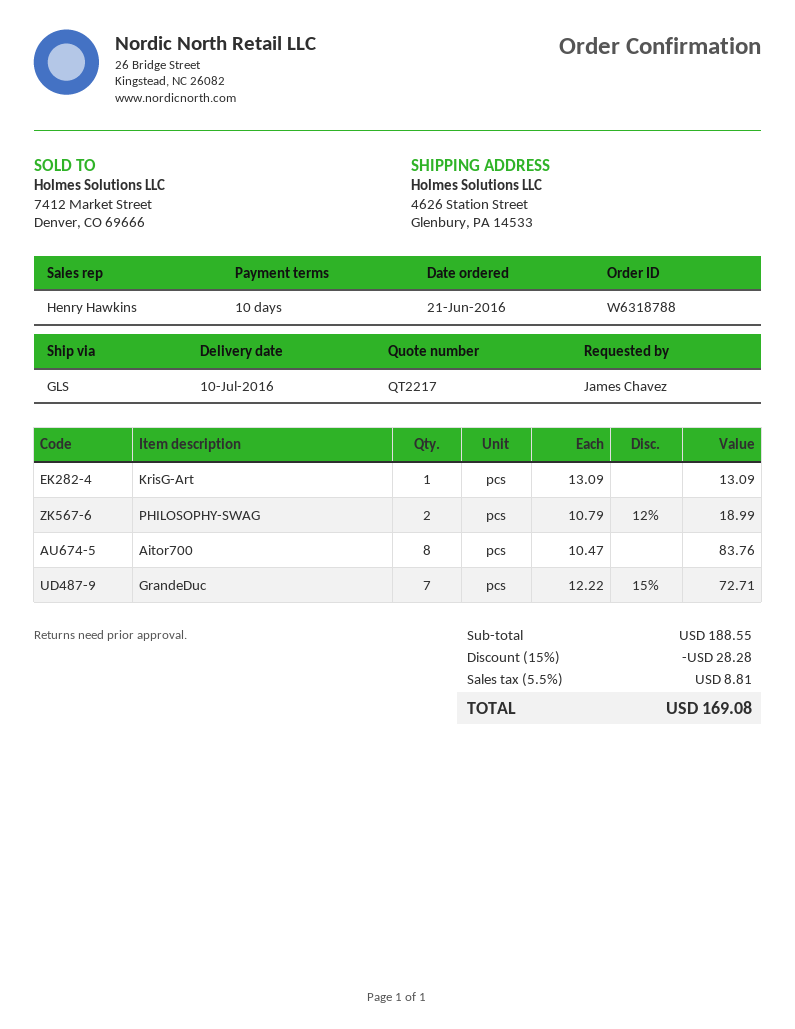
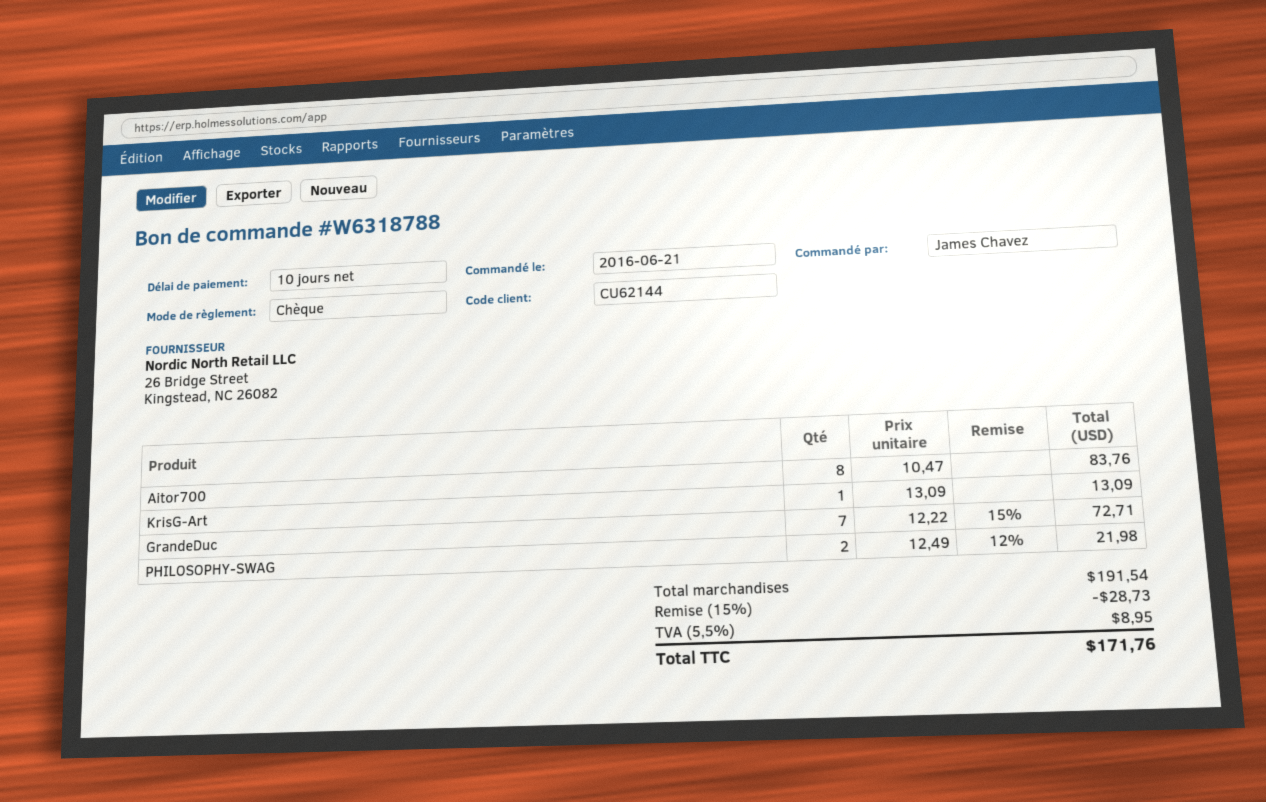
PHILOSOPHY-SWAG: 2 x 10.79 - 12% = 18.99 -> 2 x 12.49 - 12% = 21.98
subtotal: 188.55 -> 191.54
discount: 15% = 28.28 -> 15% = 28.73
tax: 5.5% = 8.81 -> 5.5% = 8.95
total: 169.08 -> 171.76

